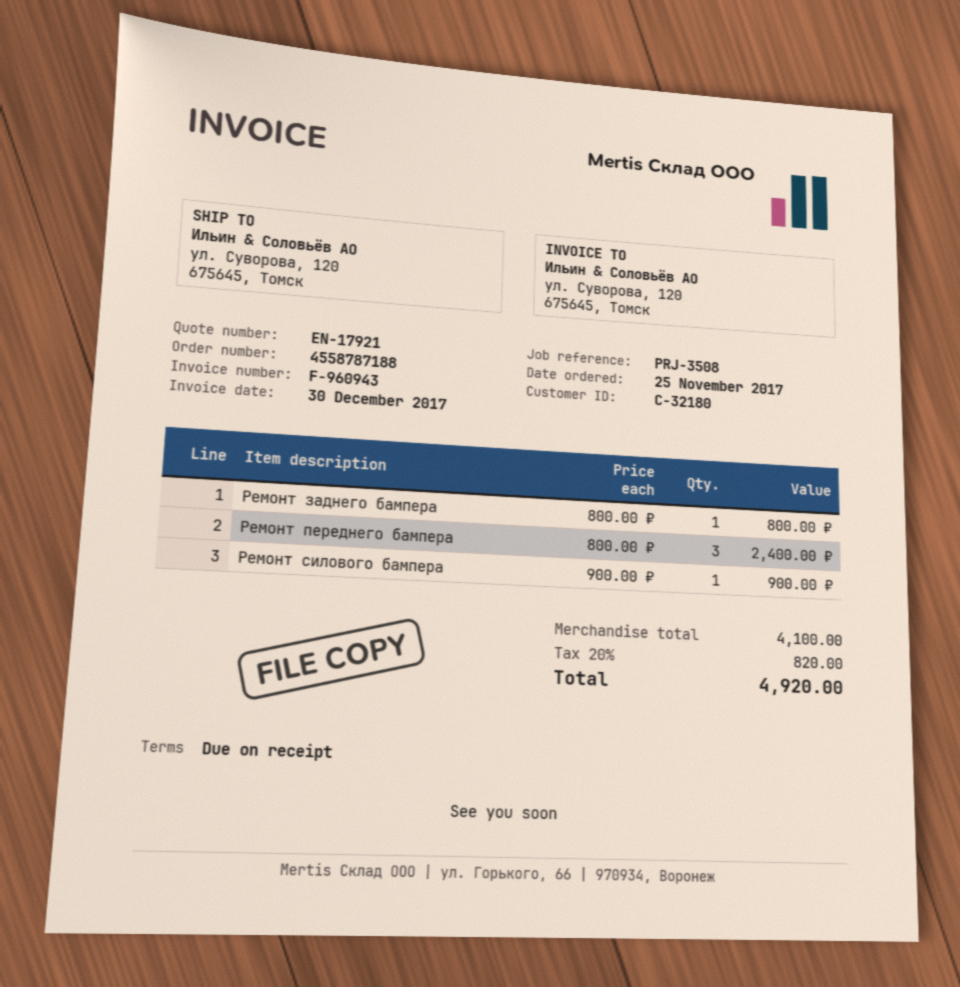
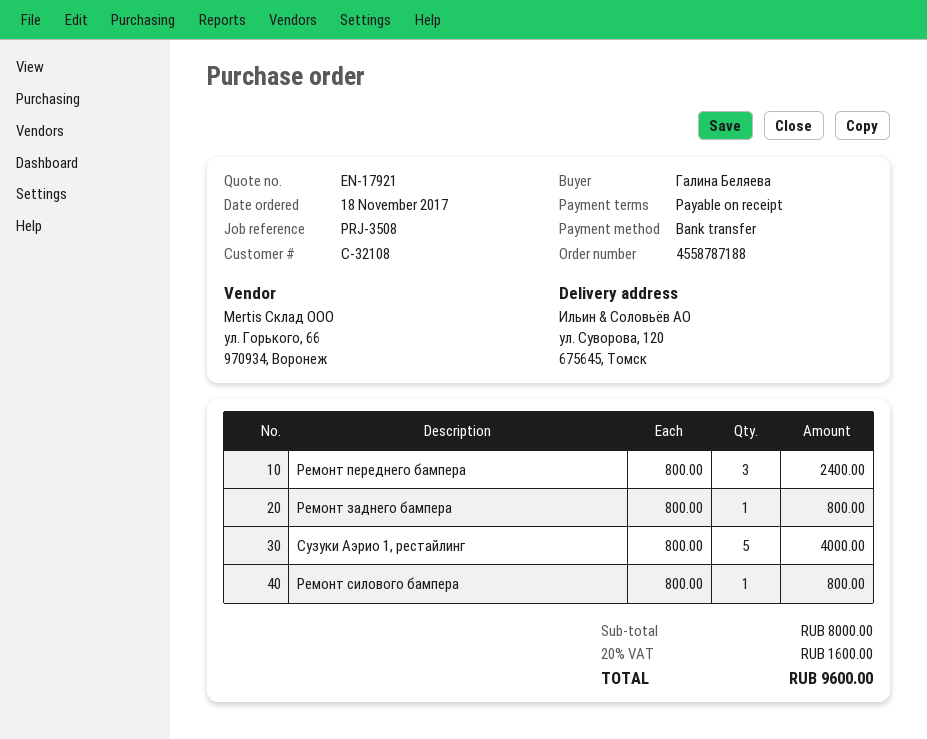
order date: 2017-11-25 -> 2017-11-18
customer number: C-32180 -> C-32108
Ремонт силового бампера: 1 x 900.00 = 900.00 -> 1 x 800.00 = 800.00
Сузуки Аэрио 1, рестайлинг: none -> 5 x 800.00 = 4000.00
subtotal: 4100.00 -> 8000.00
tax: 20% = 820.00 -> 20% = 1600.00
total: 4920.00 -> 9600.00

